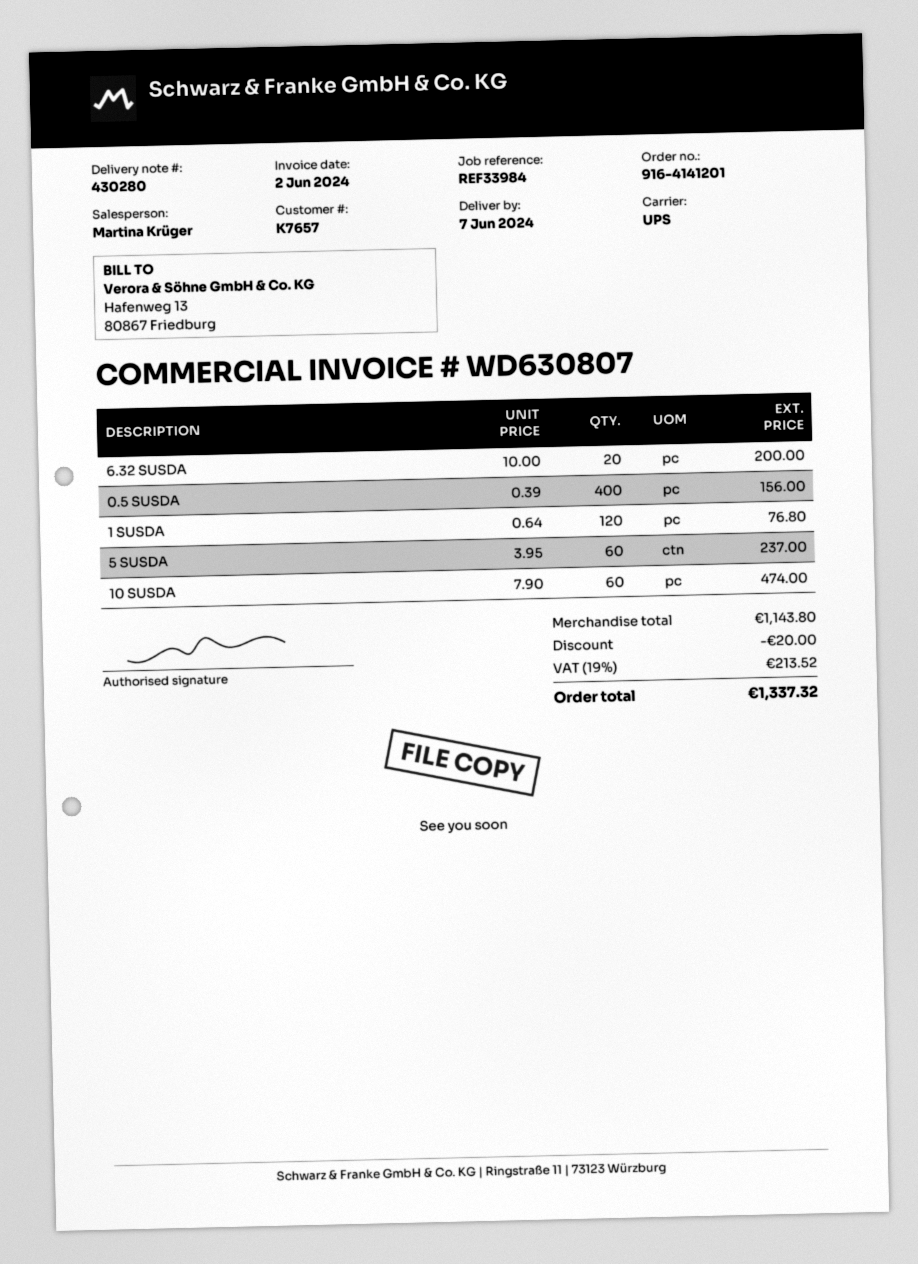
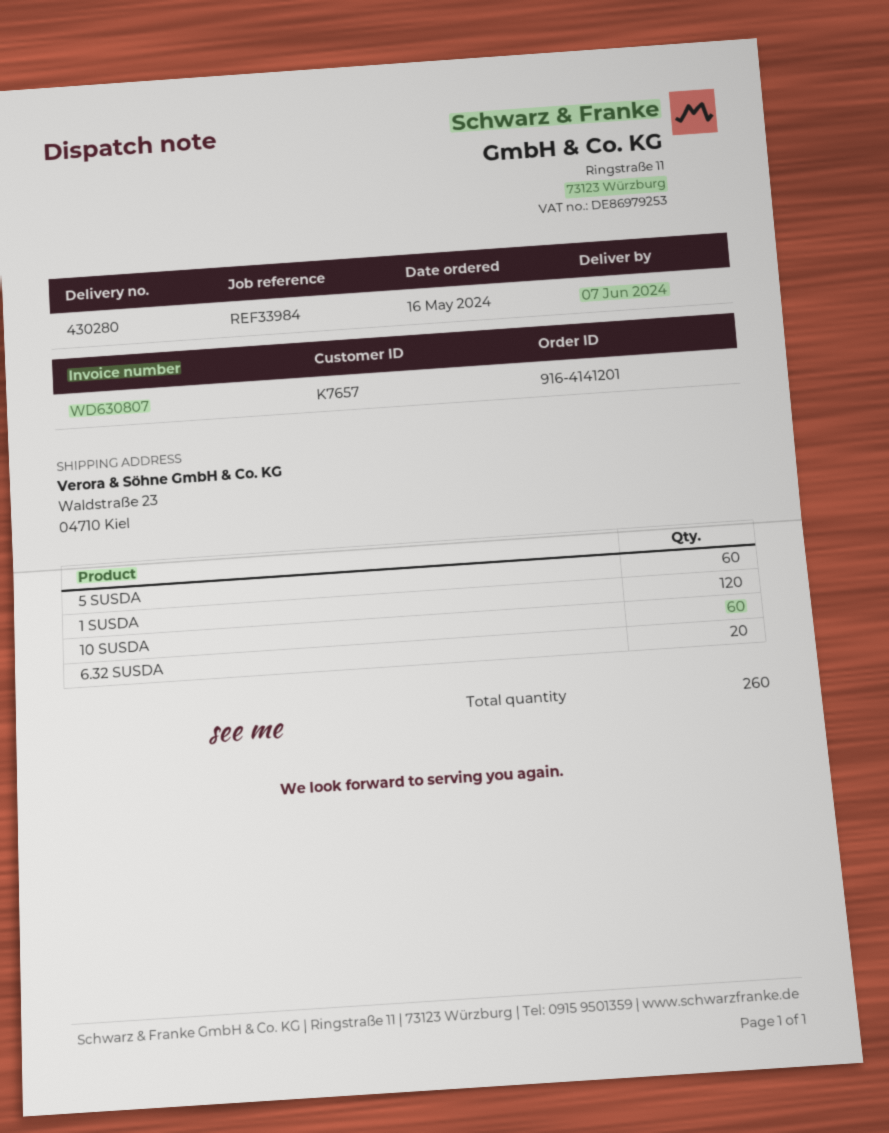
0.5 SUSDA: 400 -> none

